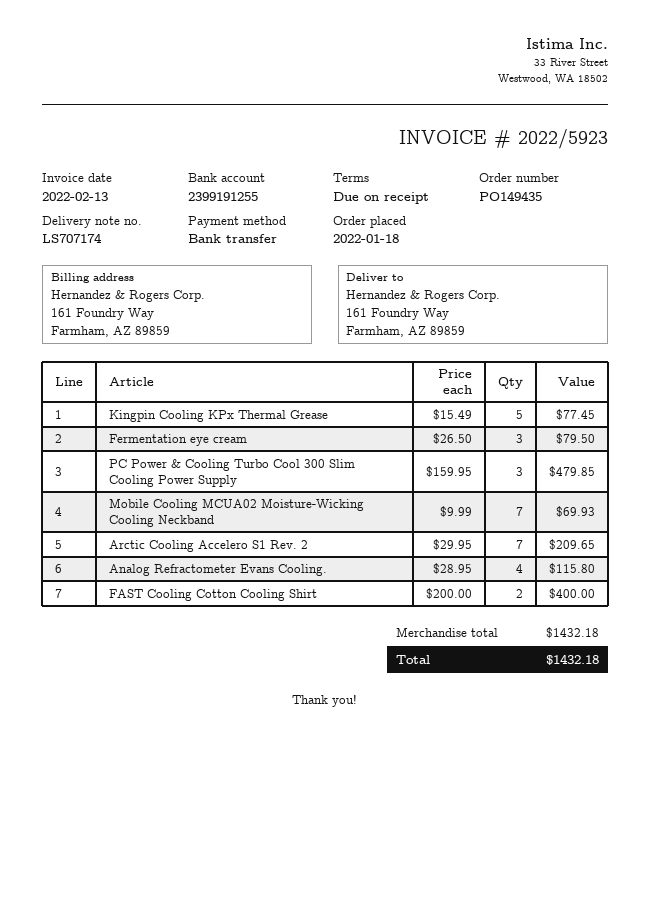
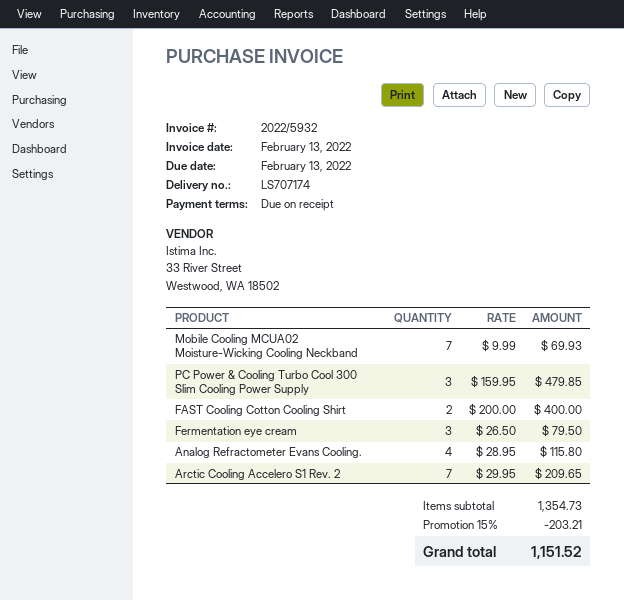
invoice number: 2022/5923 -> 2022/5932
Kingpin Cooling KPx Thermal Grease: 5 x 15.49 = 77.45 -> none
subtotal: 1432.18 -> 1354.73
discount: none -> 15% = 203.21
total: 1432.18 -> 1151.52

